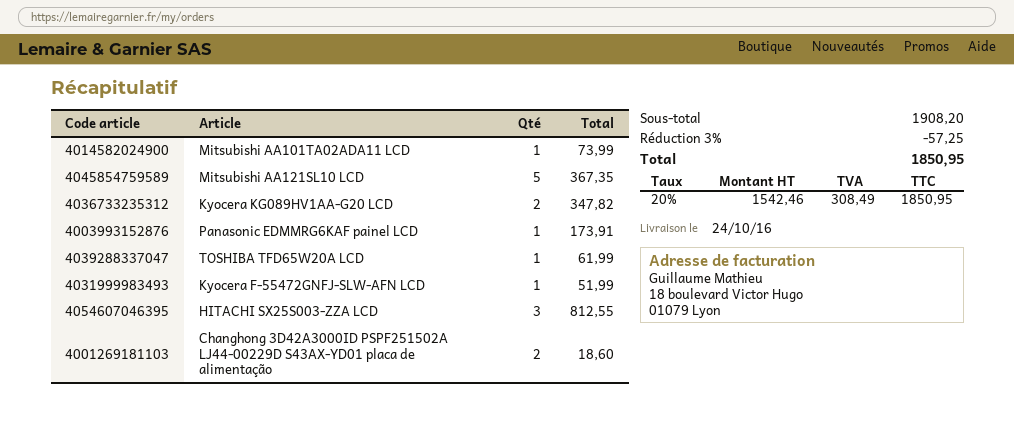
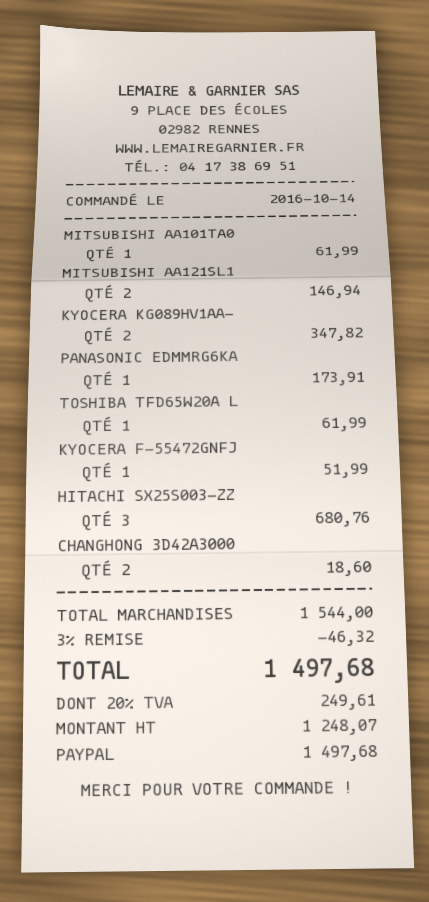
Mitsubishi AA101TA02ADA11 LCD: 1 for 73.99 -> 1 for 61.99
Mitsubishi AA121SL10 LCD: 5 for 367.35 -> 2 for 146.94
HITACHI SX25S003-ZZA LCD: 3 for 812.55 -> 3 for 680.76
subtotal: 1908.20 -> 1544.00
discount: 3% = 57.25 -> 3% = 46.32
net: 1542.46 -> 1248.07
tax: 20% = 308.49 -> 20% = 249.61
total: 1850.95 -> 1497.68

